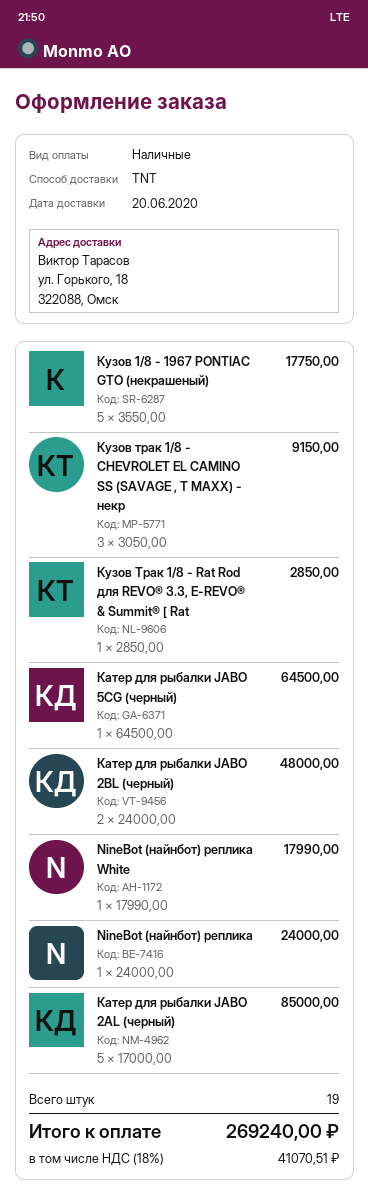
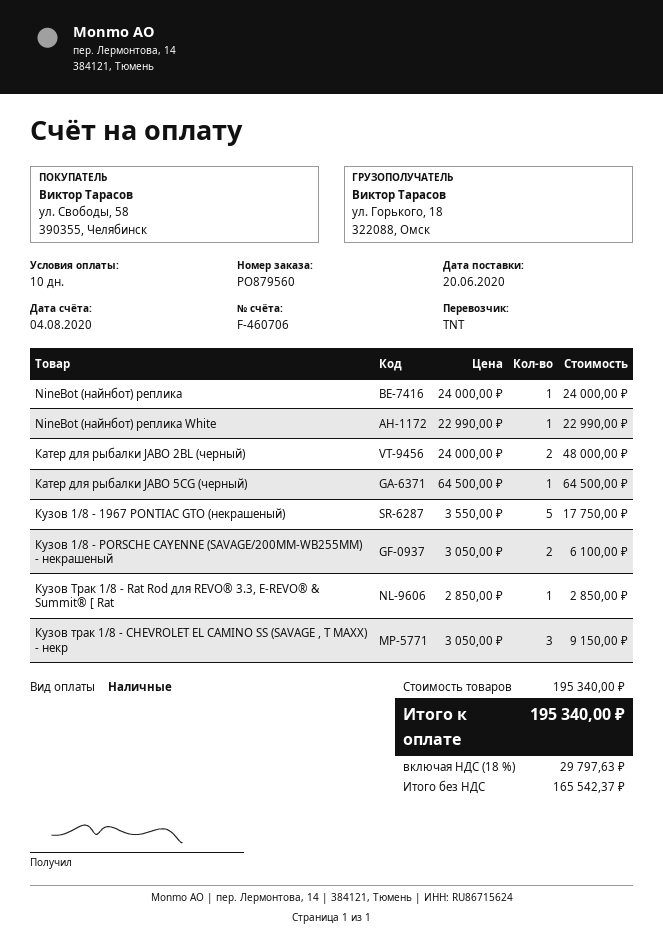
NineBot (найнбот) реплика White: 1 x 17990.00 = 17990.00 -> 1 x 22990.00 = 22990.00
Катер для рыбалки JABO 2AL (черный): 5 x 17000.00 = 85000.00 -> none
Кузов 1/8 - PORSCHE CAYENNE (SAVAGE/200MM-WB255MM) - некрашеный: none -> 2 x 3050.00 = 6100.00
tax: 18% = 41070.51 -> 18% = 29797.63
total: 269240.00 -> 195340.00

